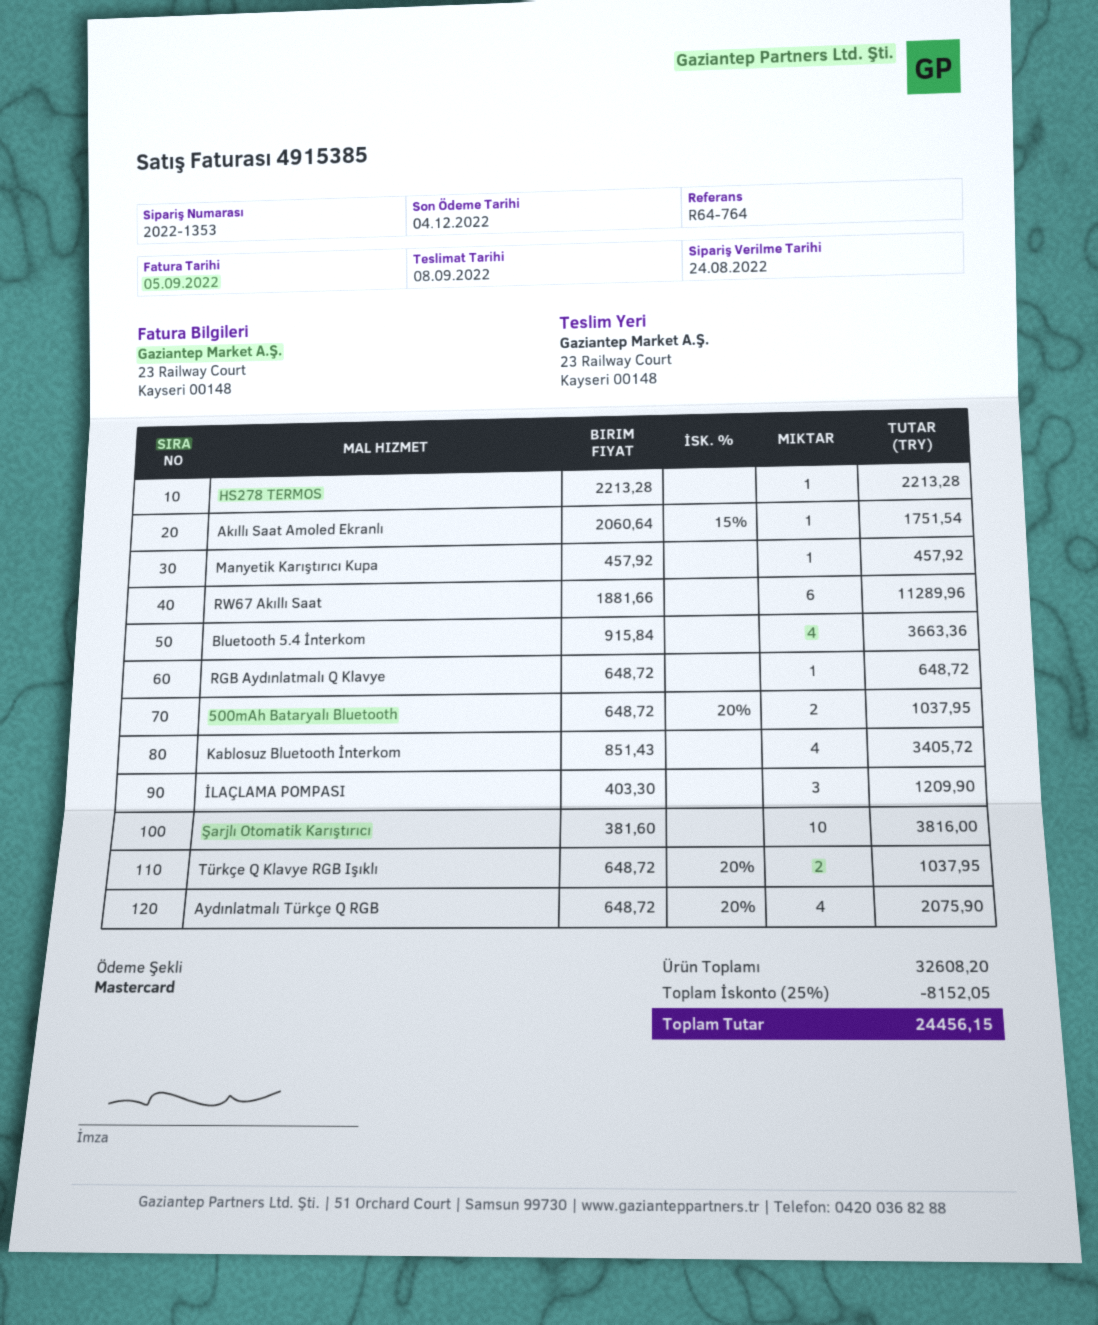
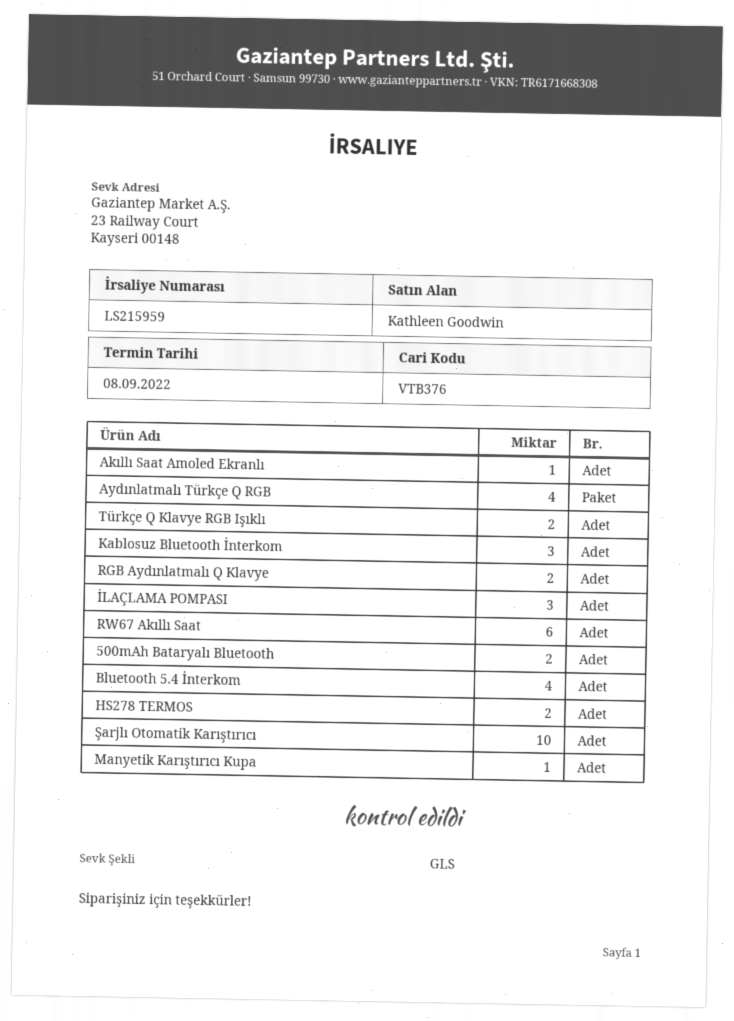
HS278 TERMOS: 1 -> 2
RGB Aydınlatmalı Q Klavye: 1 -> 2
Kablosuz Bluetooth İnterkom: 4 -> 3

